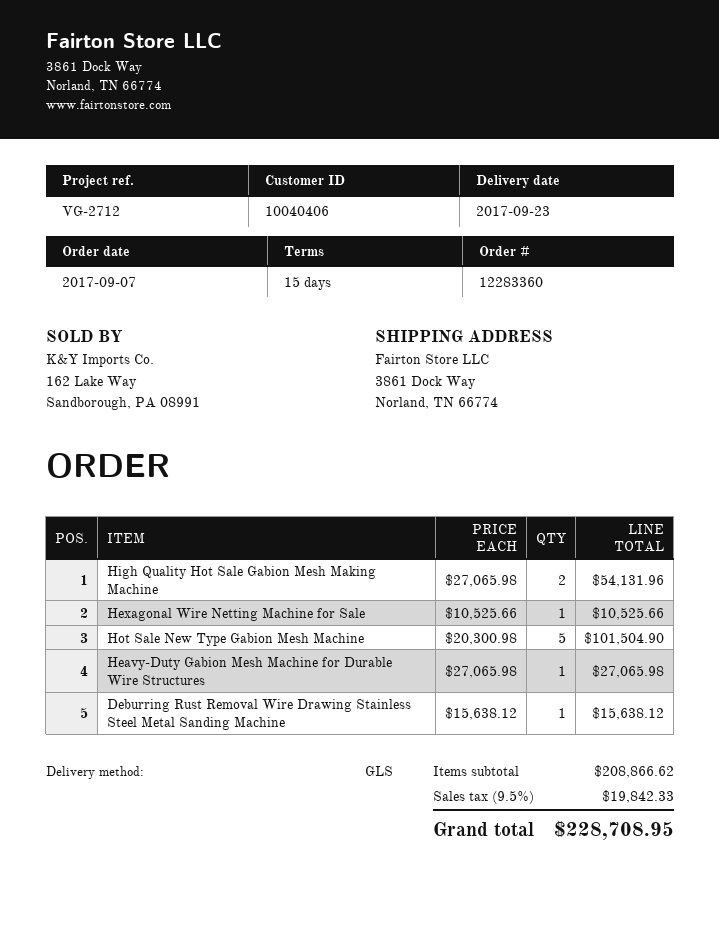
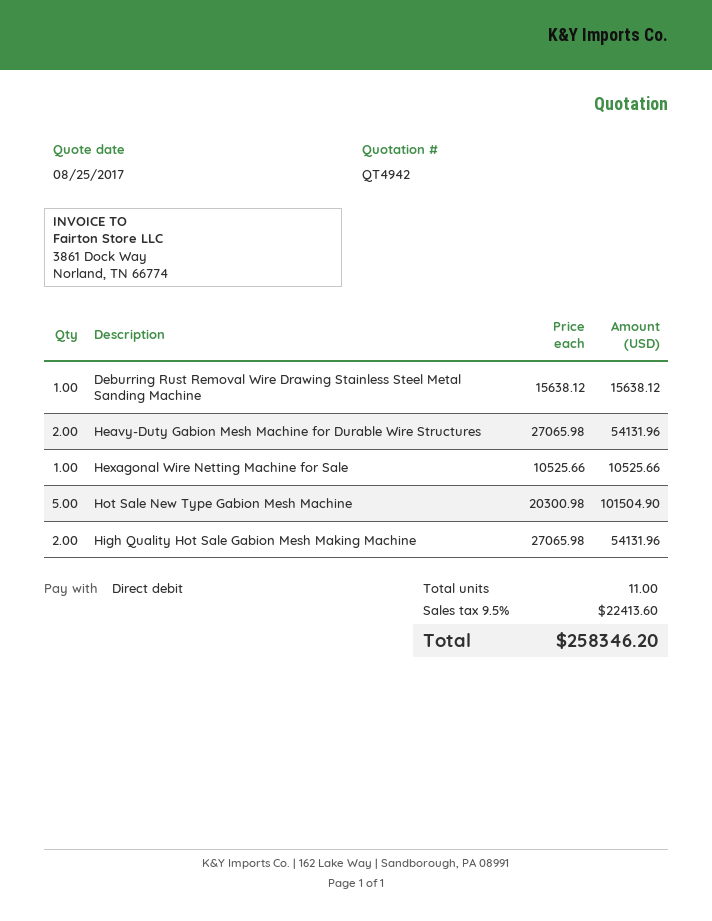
Heavy-Duty Gabion Mesh Machine for Durable Wire Structures: 1 x 27065.98 = 27065.98 -> 2 x 27065.98 = 54131.96
tax: 9.5% = 19842.33 -> 9.5% = 22413.60
total: 228708.95 -> 258346.20

